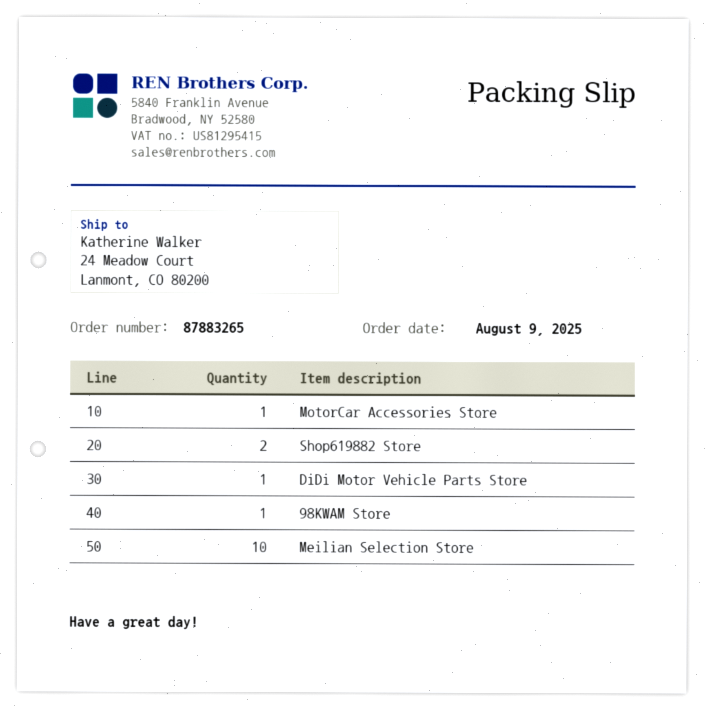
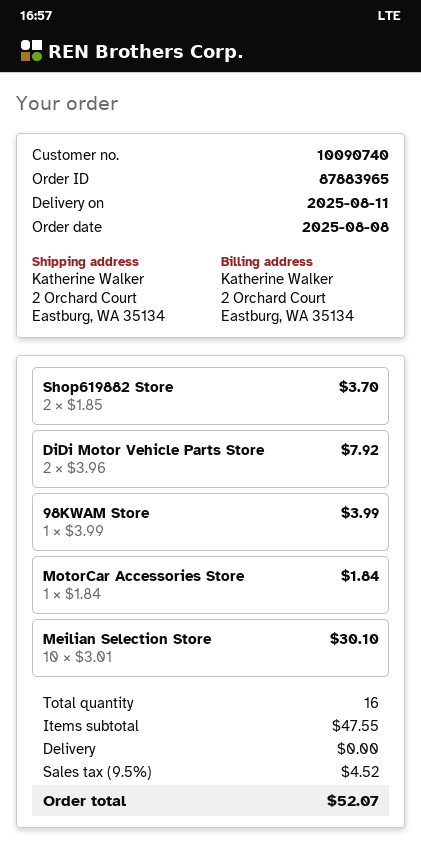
order number: 87883265 -> 87883965
order date: 2025-08-09 -> 2025-08-08
ship to: 24 Meadow Court, Lanmont, CO 80200 -> 2 Orchard Court, Eastburg, WA 35134
DiDi Motor Vehicle Parts Store: 1 -> 2

